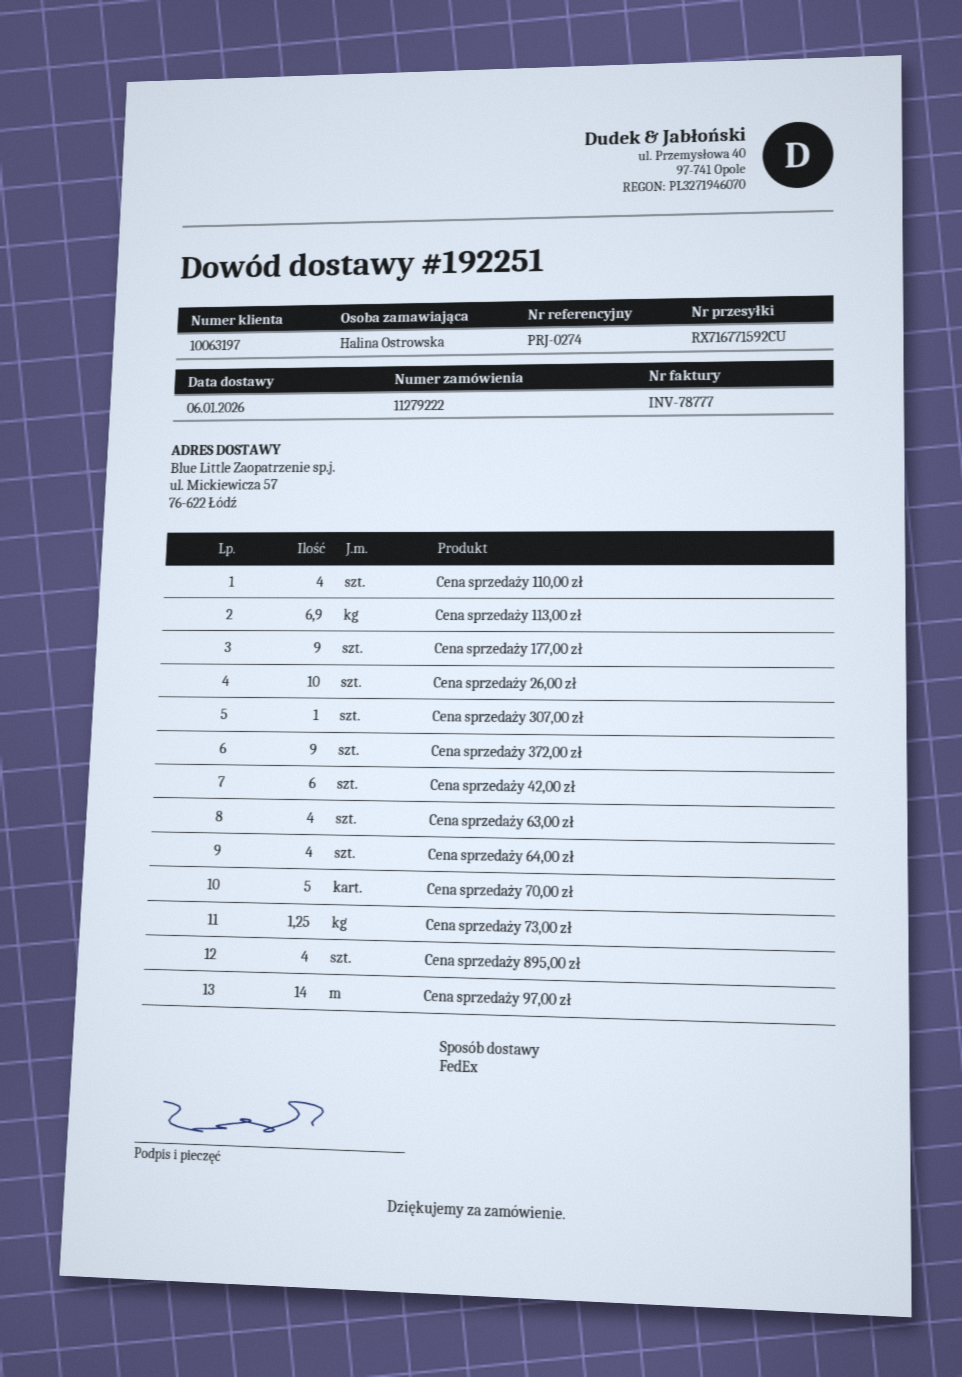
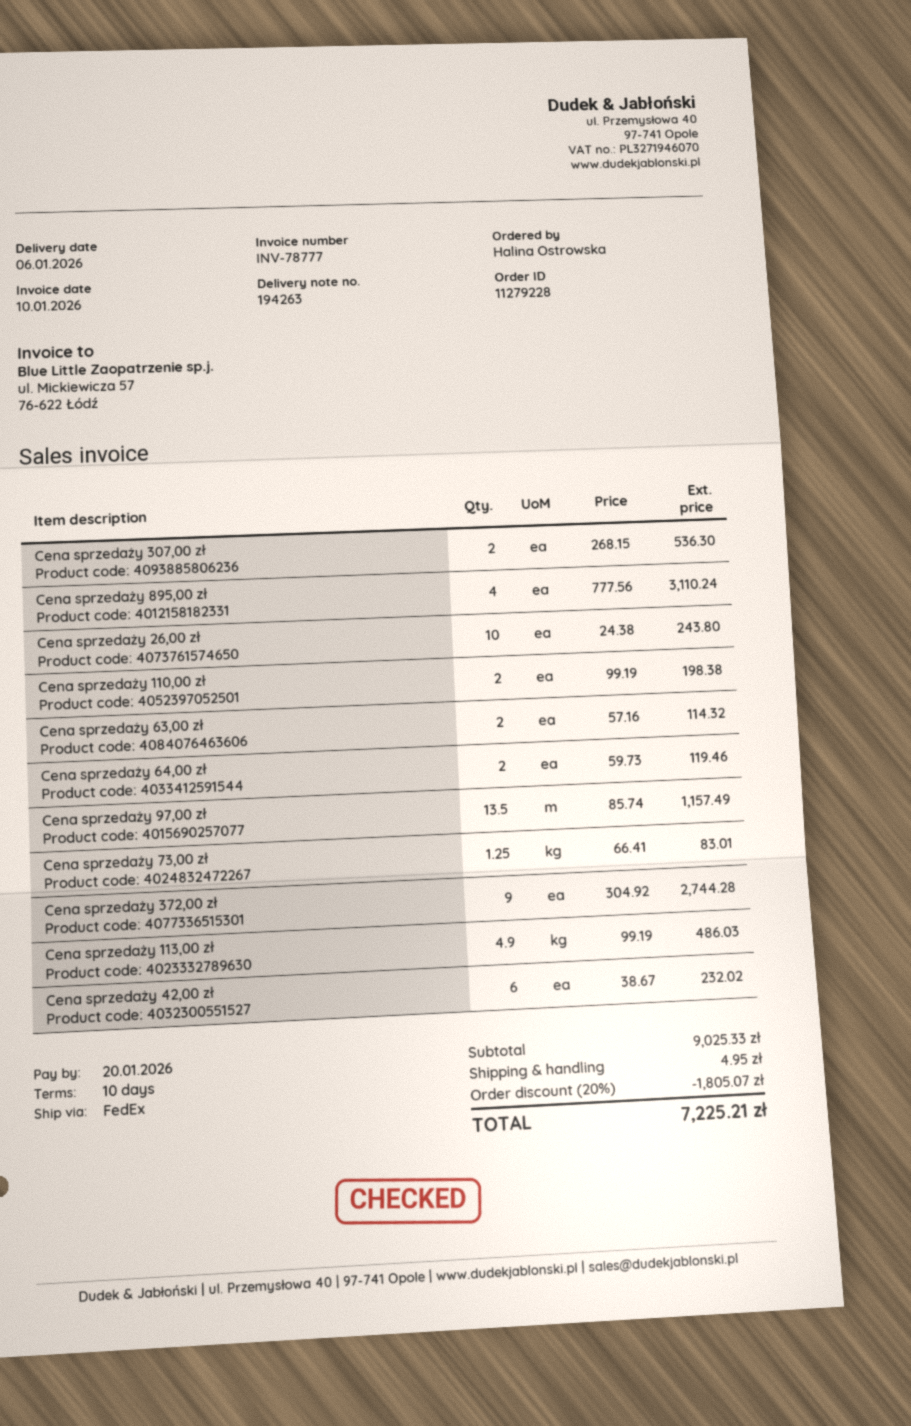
order number: 11279222 -> 11279228
delivery note number: 192251 -> 194263
Cena sprzedaży 110,00 zł: 4 -> 2
Cena sprzedaży 113,00 zł: 6.9 -> 4.9
Cena sprzedaży 177,00 zł: 9 -> none
Cena sprzedaży 307,00 zł: 1 -> 2
Cena sprzedaży 63,00 zł: 4 -> 2
Cena sprzedaży 64,00 zł: 4 -> 2
Cena sprzedaży 70,00 zł: 5 -> none
Cena sprzedaży 97,00 zł: 14 -> 13.5

